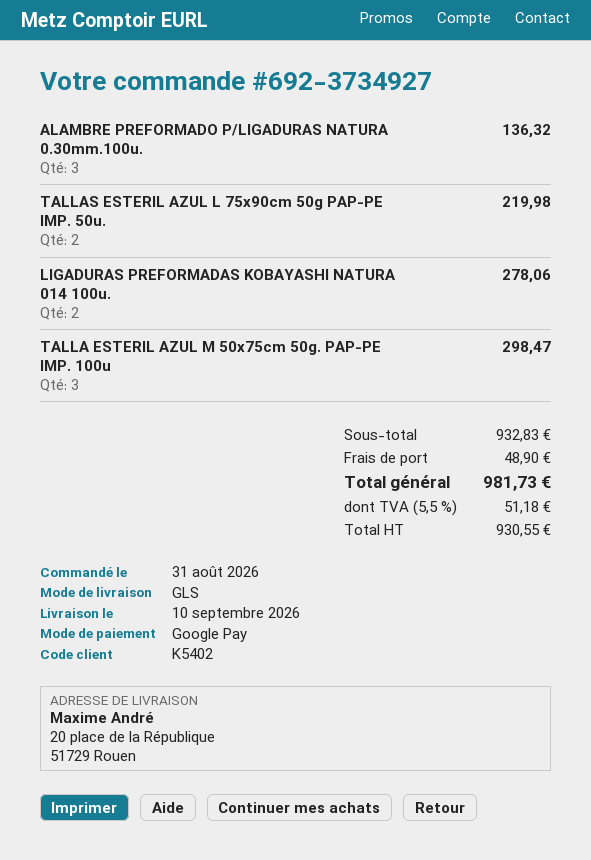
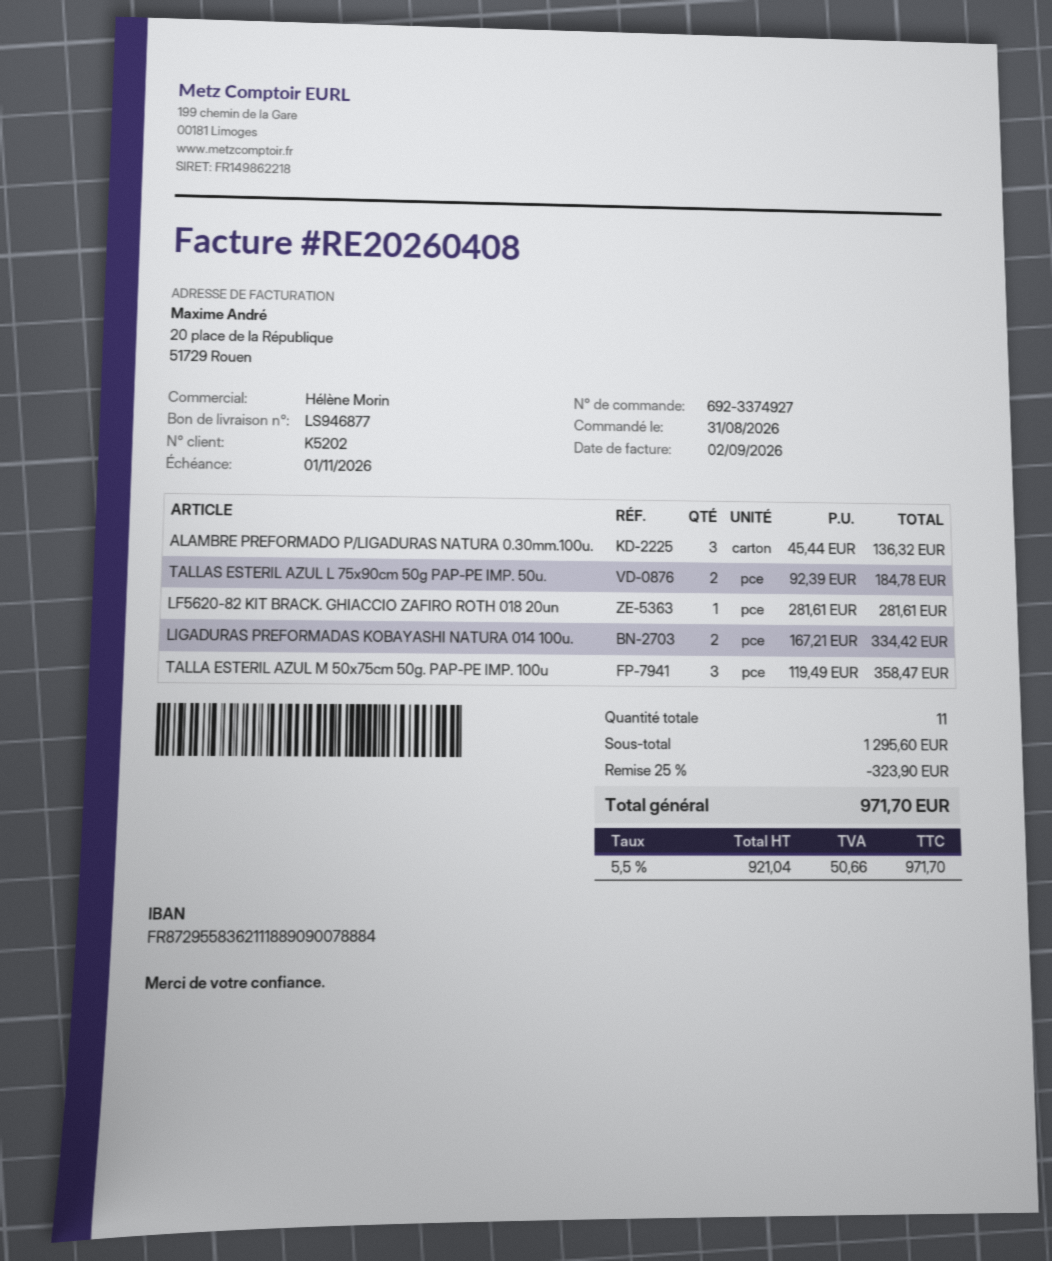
order number: 692-3734927 -> 692-3374927
customer number: K5402 -> K5202
TALLAS ESTERIL AZUL L 75x90cm 50g PAP-PE IMP. 50u.: 2 for 219.98 -> 2 for 184.78
LIGADURAS PREFORMADAS KOBAYASHI NATURA 014 100u.: 2 for 278.06 -> 2 for 334.42
TALLA ESTERIL AZUL M 50x75cm 50g. PAP-PE IMP. 100u: 3 for 298.47 -> 3 for 358.47
LF5620-82 KIT BRACK. GHIACCIO ZAFIRO ROTH 018 20un: none -> 1 for 281.61
subtotal: 932.83 -> 1295.60
discount: none -> 25% = 323.90
shipping: 48.90 -> none
net: 930.55 -> 921.04
tax: 5.5% = 51.18 -> 5.5% = 50.66
total: 981.73 -> 971.70

